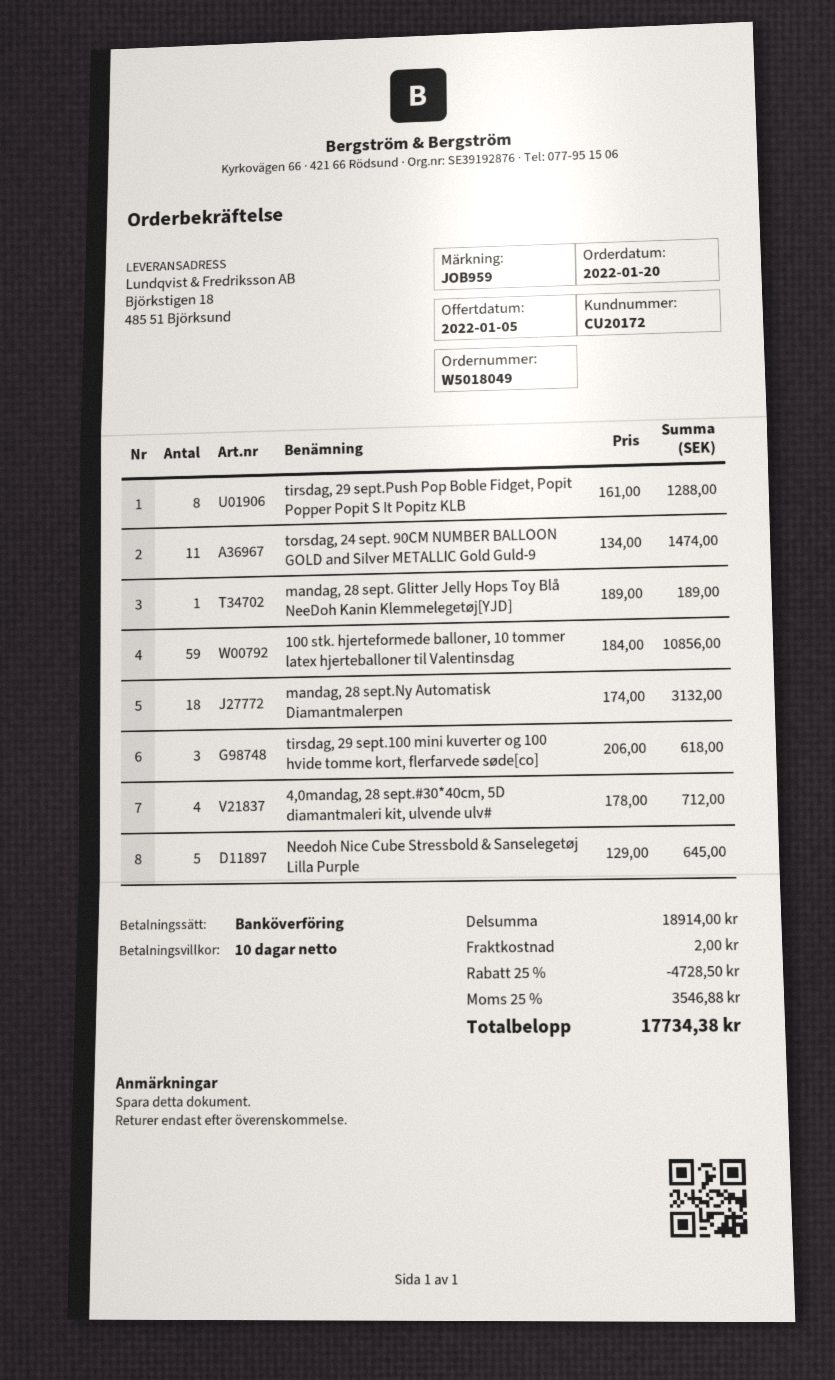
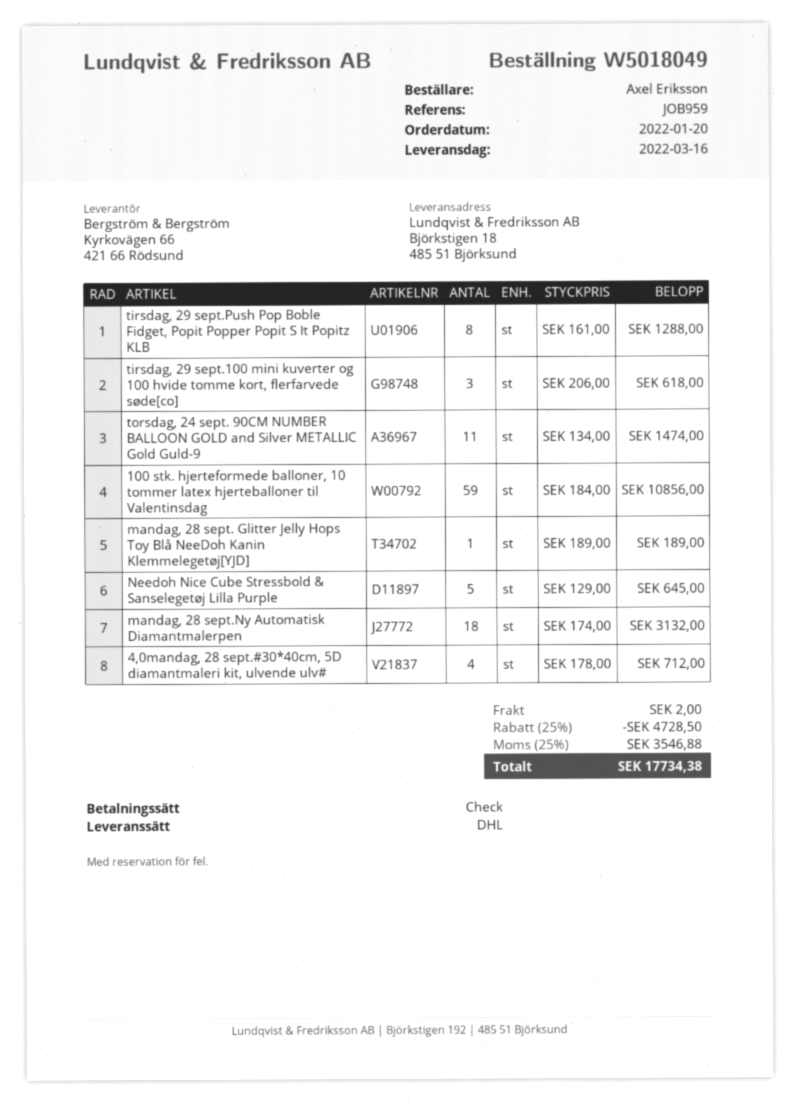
payment method: bank transfer -> cheque

